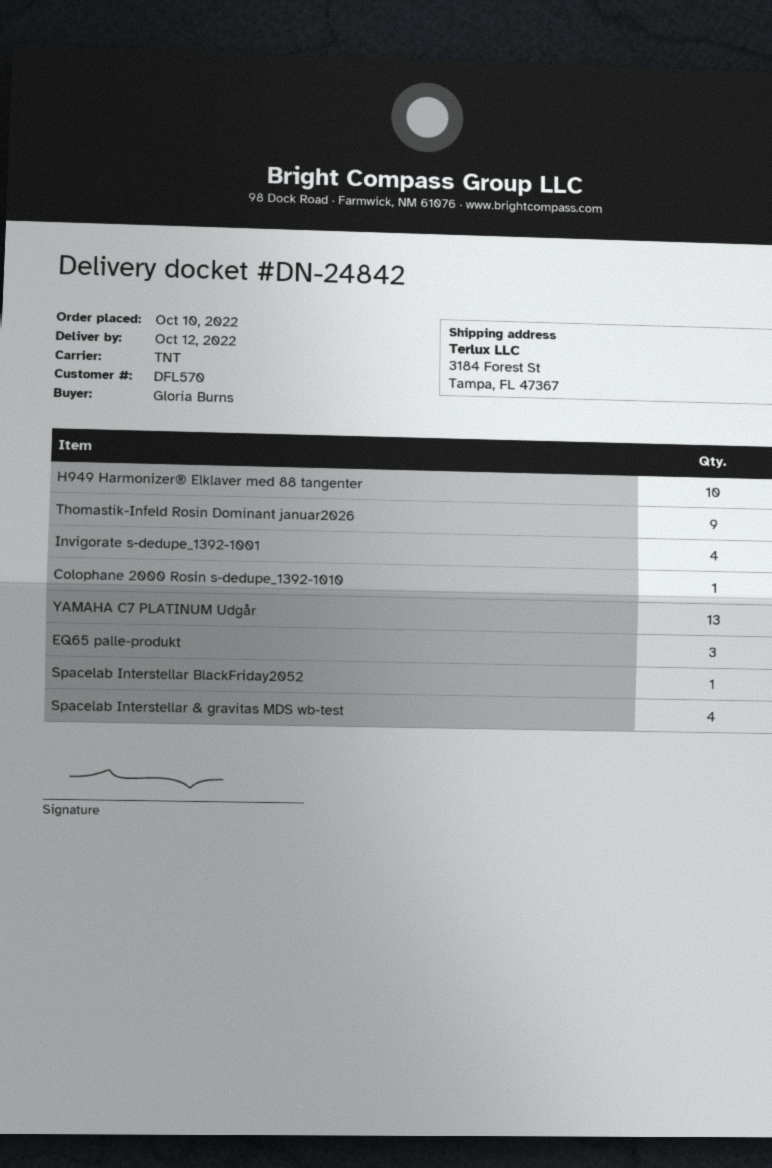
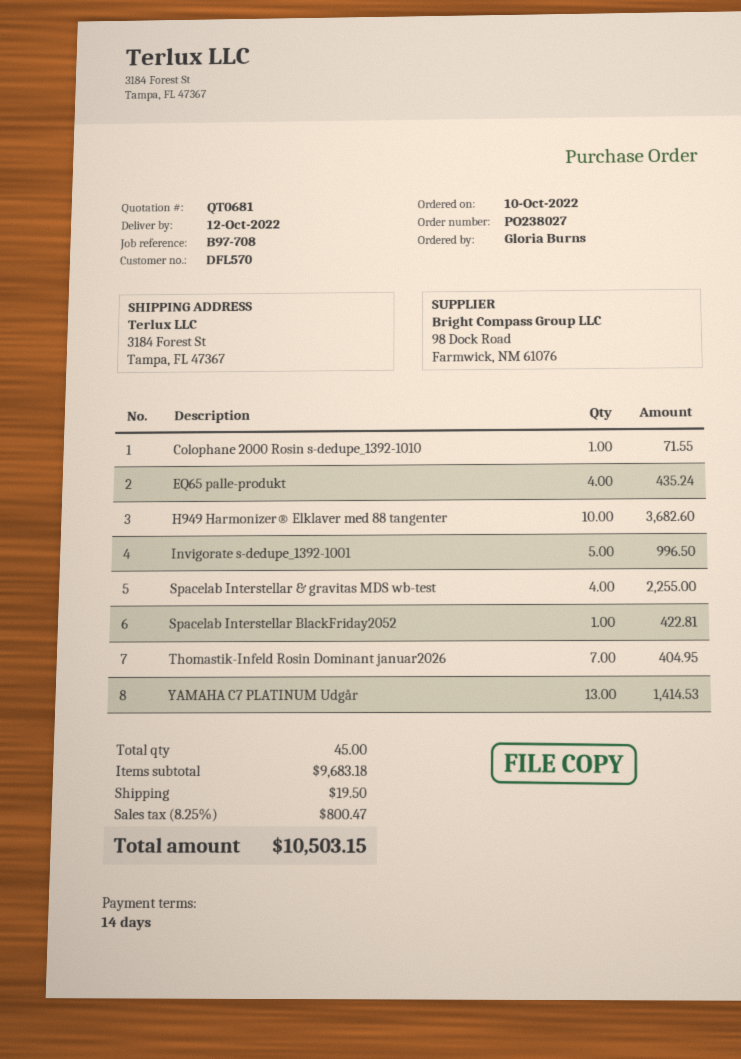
Thomastik-Infeld Rosin Dominant januar2026: 9 -> 7
Invigorate s-dedupe_1392-1001: 4 -> 5
EQ65 palle-produkt: 3 -> 4

